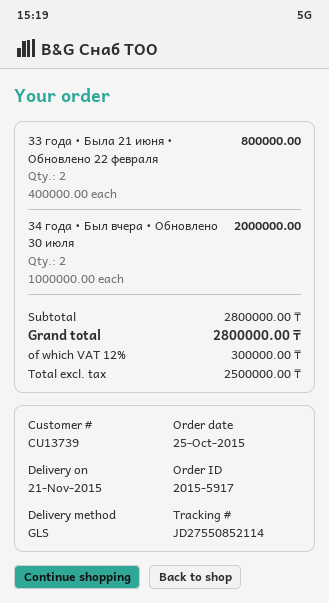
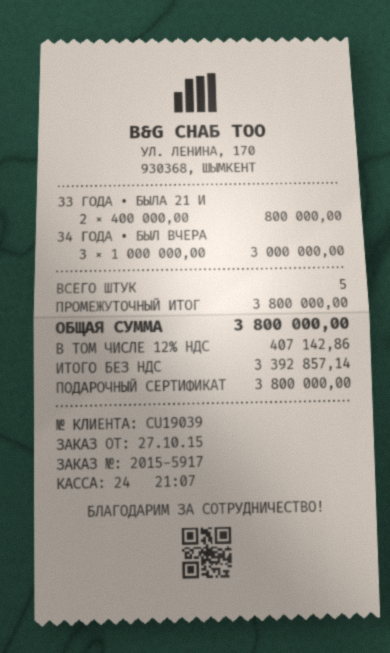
order date: 2015-10-25 -> 2015-10-27
customer number: CU13739 -> CU19039
34 года • Был вчера • Обновлено 30 июля: 2 x 1000000.00 = 2000000.00 -> 3 x 1000000.00 = 3000000.00
subtotal: 2800000.00 -> 3800000.00
net: 2500000.00 -> 3392857.14
tax: 12% = 300000.00 -> 12% = 407142.86
total: 2800000.00 -> 3800000.00

